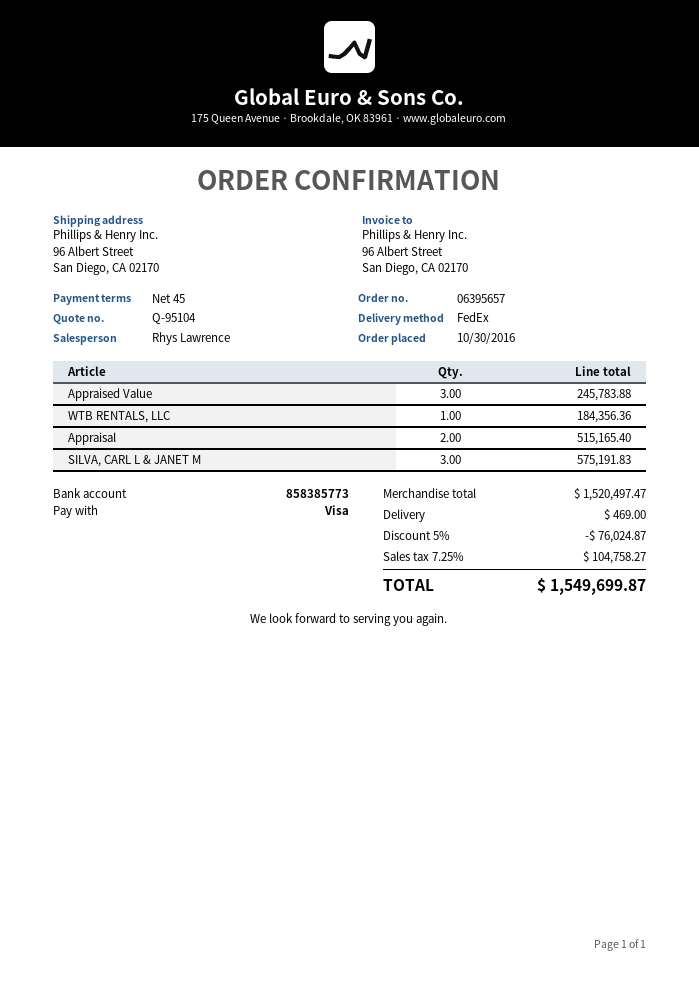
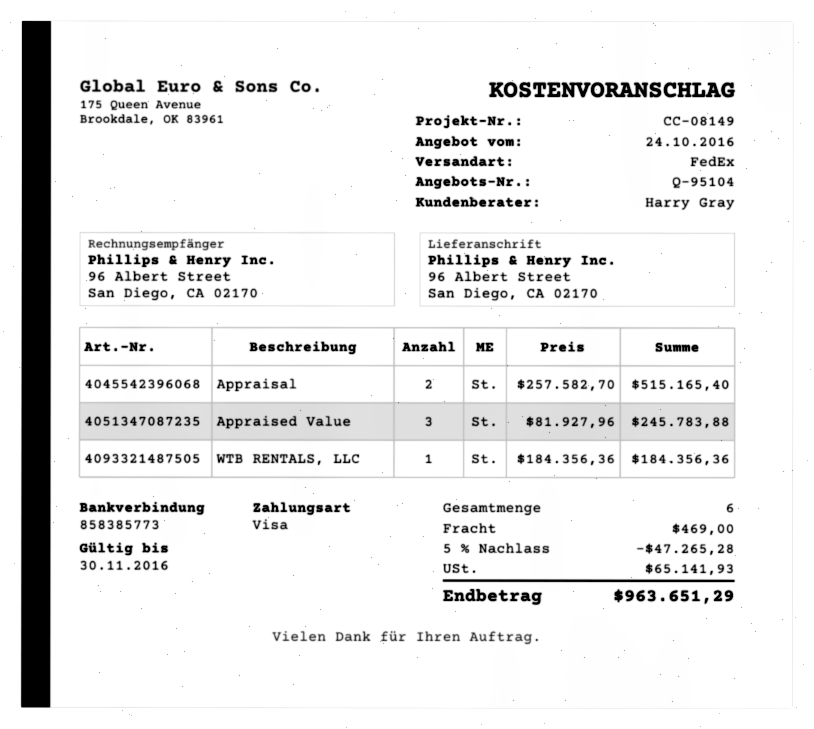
sales rep: Rhys Lawrence -> Harry Gray
SILVA, CARL L & JANET M: 3 for 575191.83 -> none
discount: 5% = 76024.87 -> 5% = 47265.28
tax: 104758.27 -> 65141.93
total: 1549699.87 -> 963651.29

